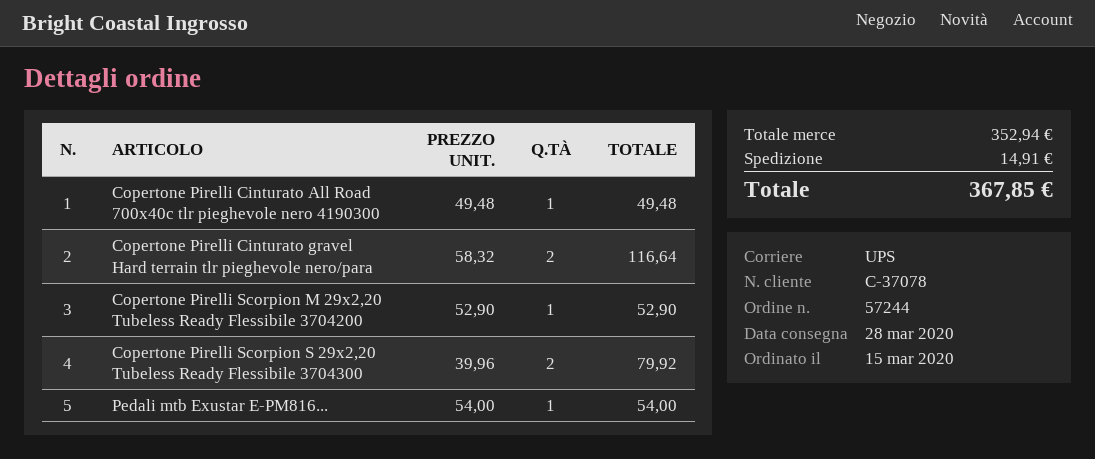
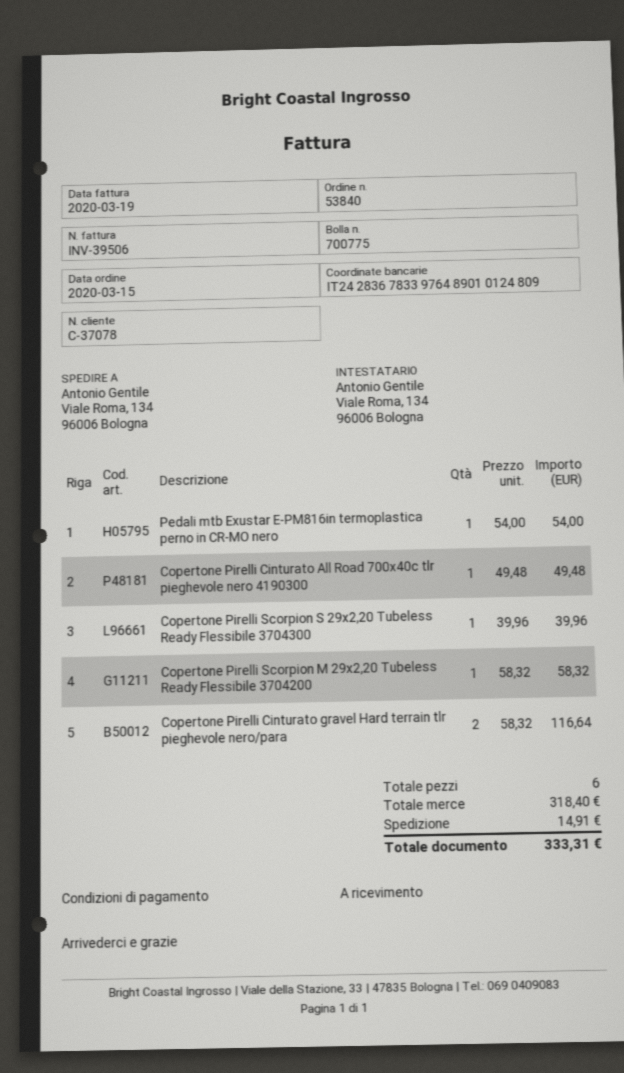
order number: 57244 -> 53840
Copertone Pirelli Scorpion M 29x2,20 Tubeless Ready Flessibile 3704200: 1 x 52.90 = 52.90 -> 1 x 58.32 = 58.32
Copertone Pirelli Scorpion S 29x2,20 Tubeless Ready Flessibile 3704300: 2 x 39.96 = 79.92 -> 1 x 39.96 = 39.96
subtotal: 352.94 -> 318.40
total: 367.85 -> 333.31

